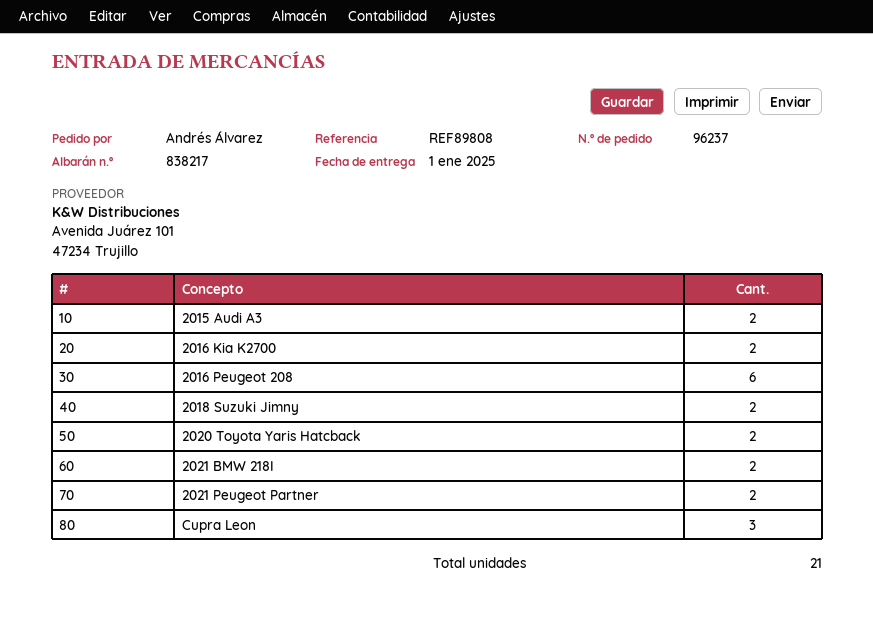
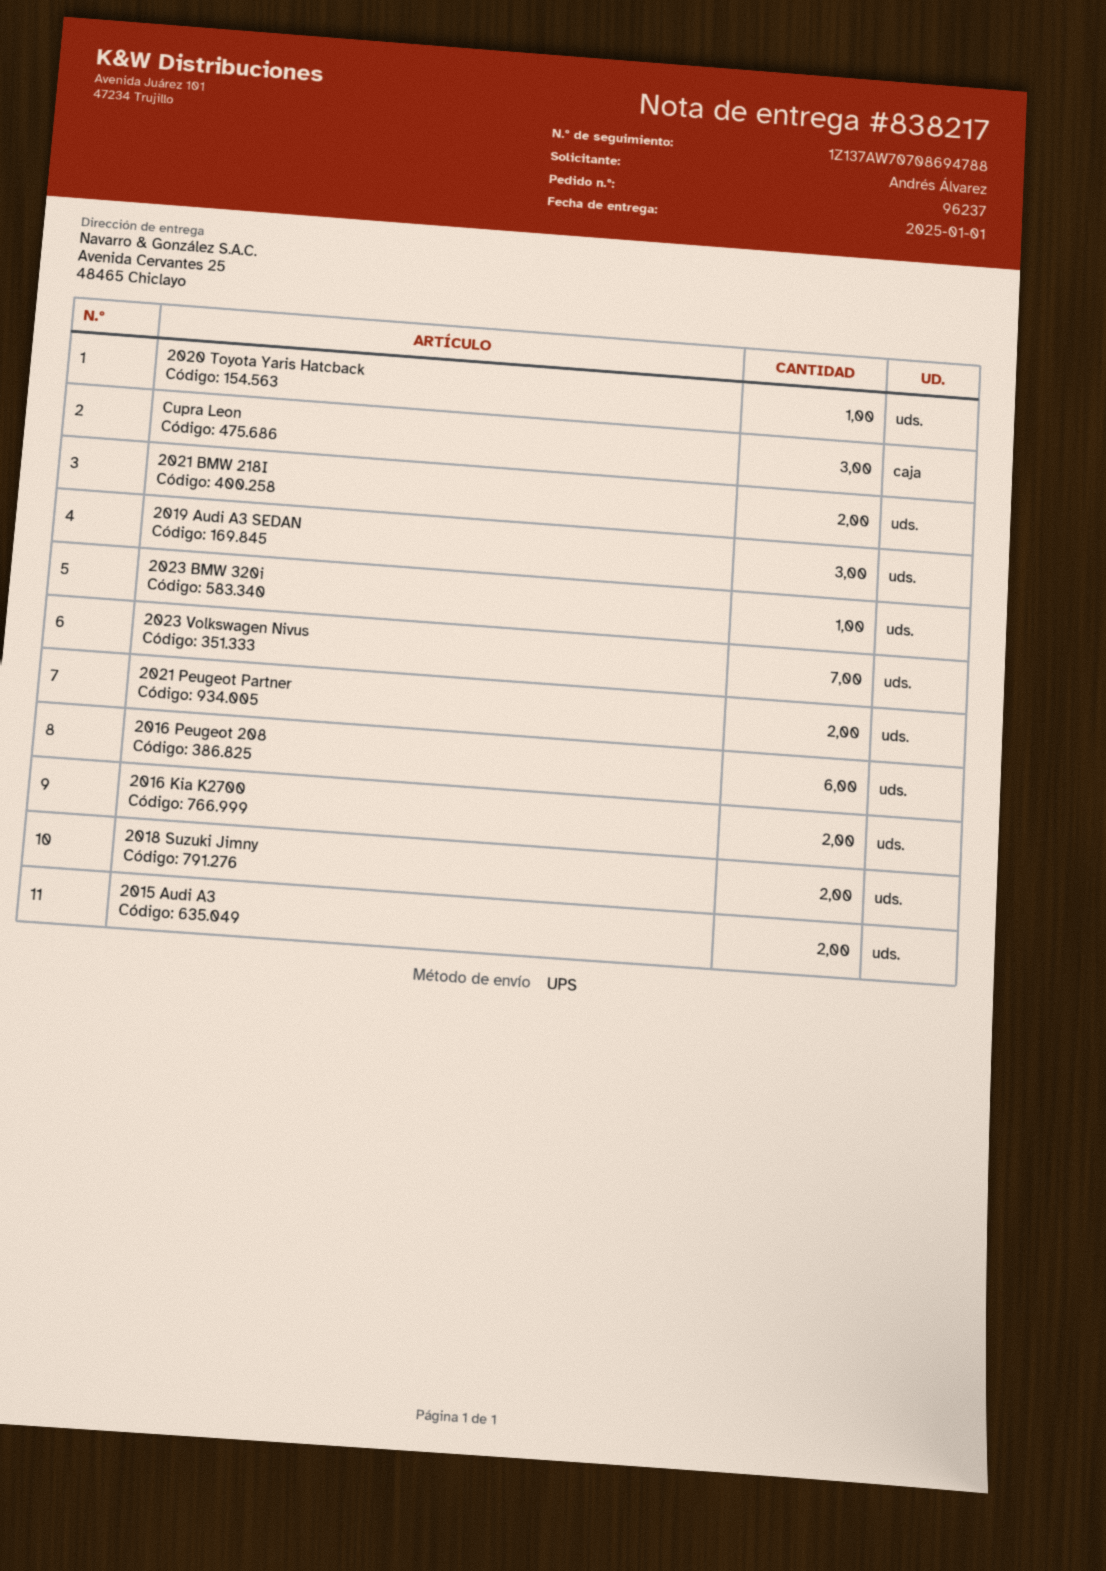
2020 Toyota Yaris Hatcback: 2 -> 1
2019 Audi A3 SEDAN: none -> 3
2023 BMW 320i: none -> 1
2023 Volkswagen Nivus: none -> 7

